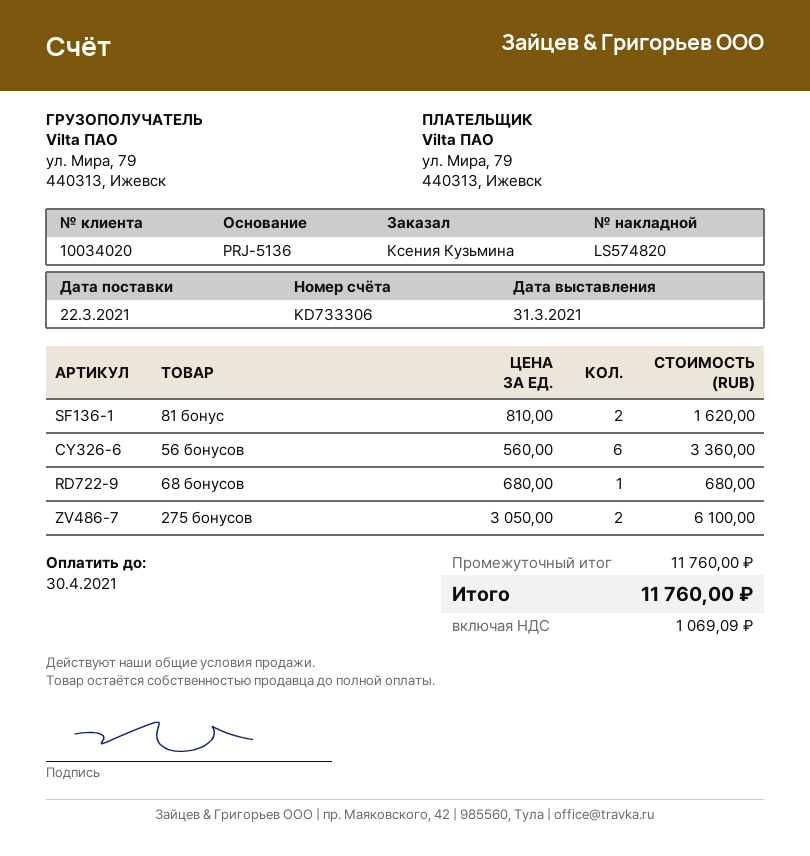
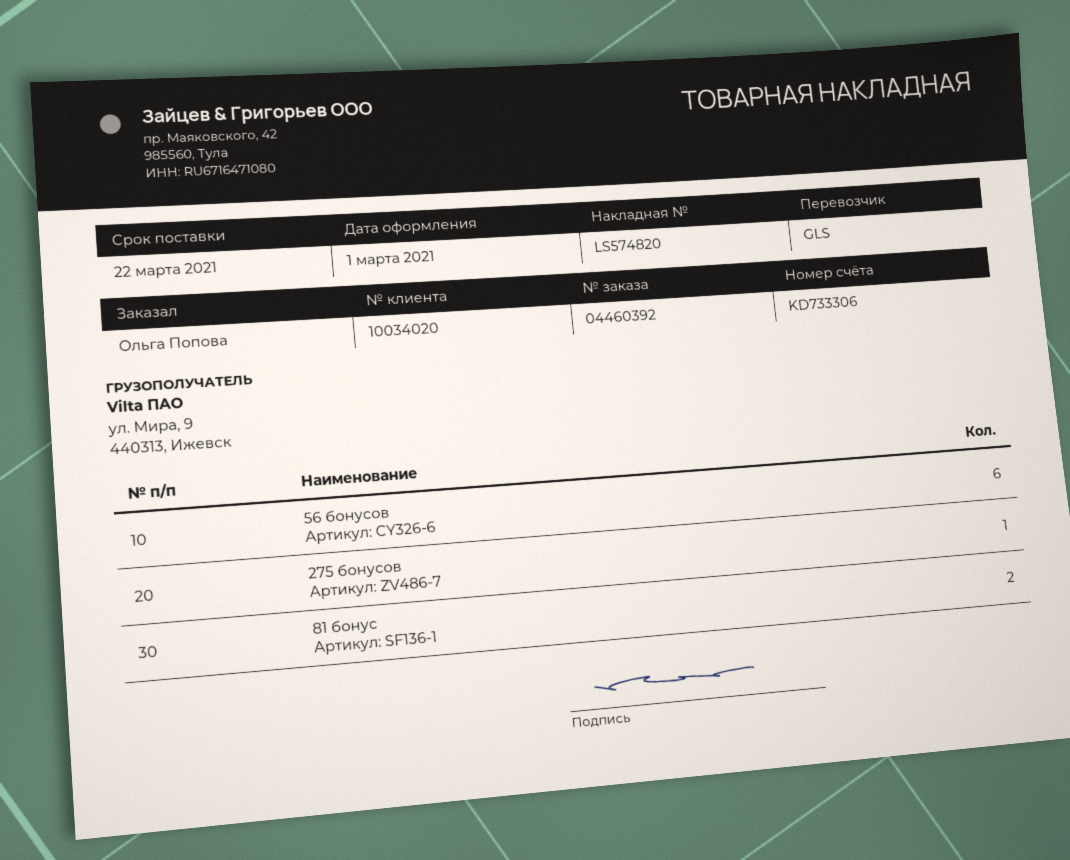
ordered by: Ксения Кузьмина -> Ольга Попова
ship to: ул. Мира, 79, 440313, Ижевск -> ул. Мира, 9, 440313, Ижевск
68 бонусов: 1 -> none
275 бонусов: 2 -> 1

